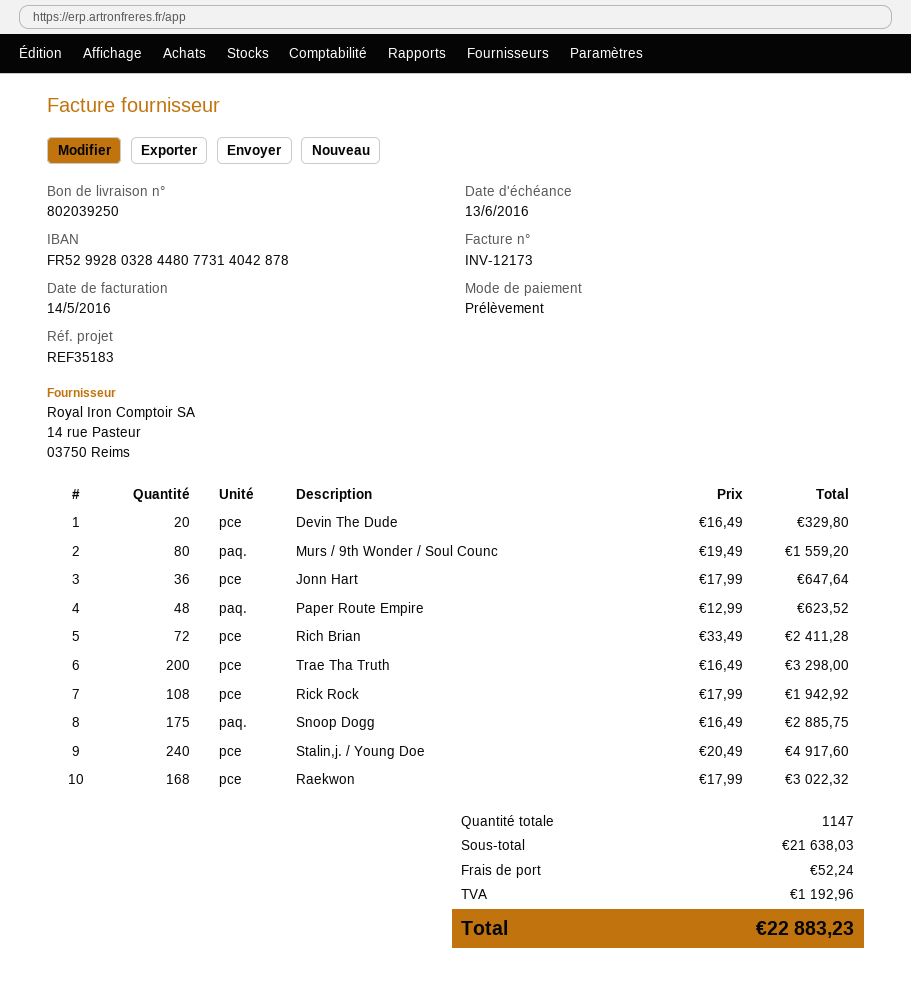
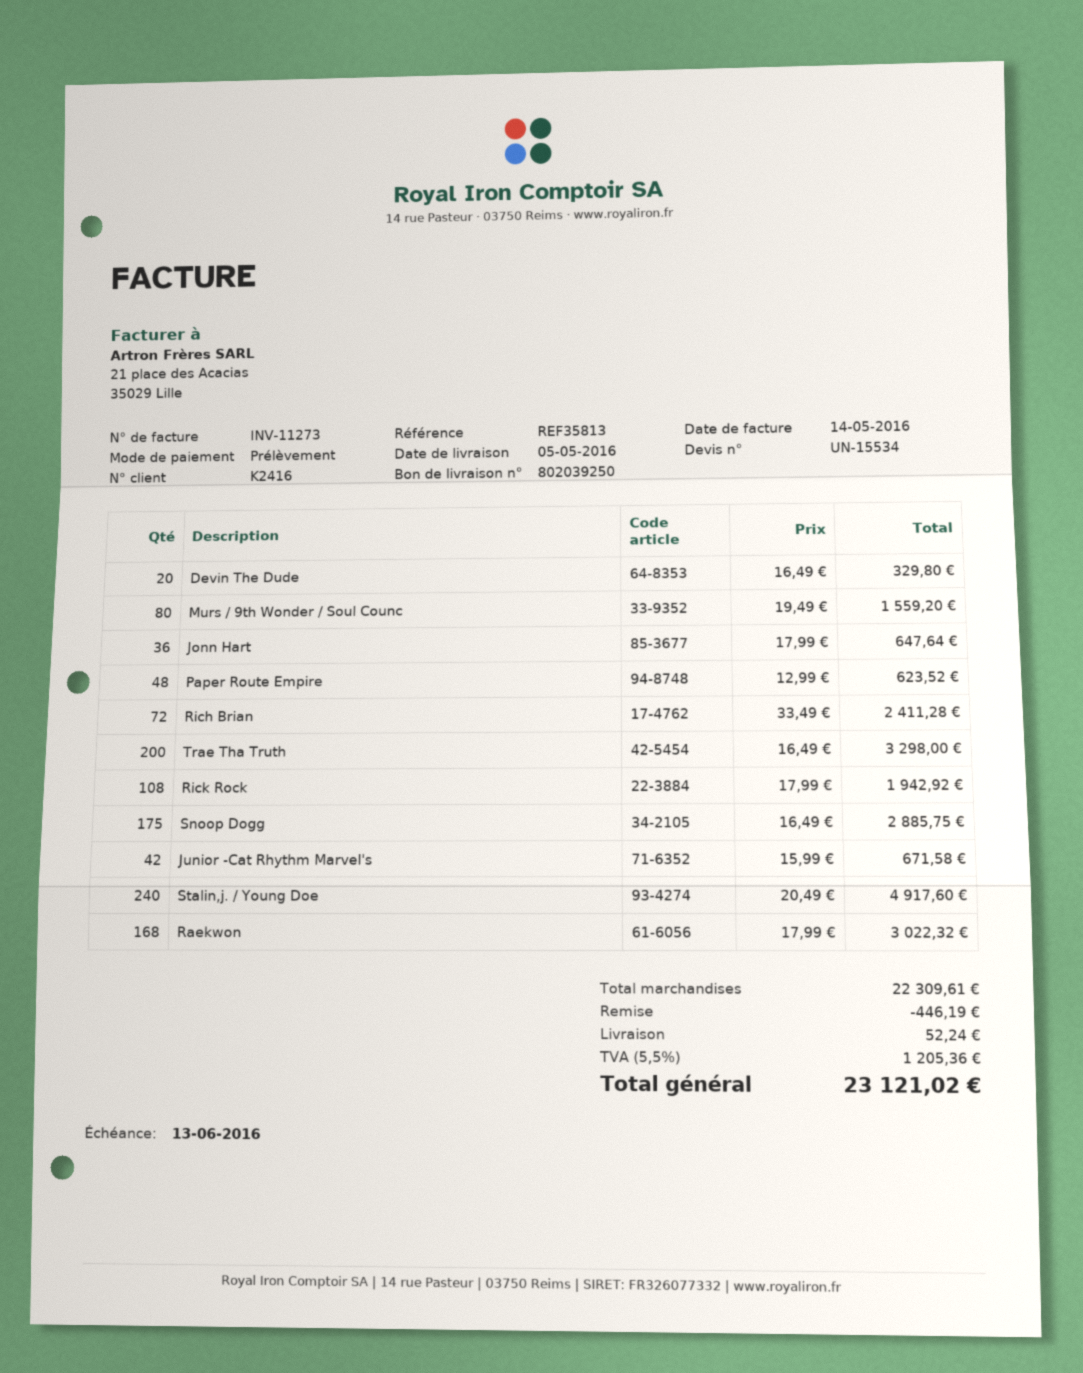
invoice number: INV-12173 -> INV-11273
reference: REF35183 -> REF35813
Junior -Cat Rhythm Marvel's: none -> 42 x 15.99 = 671.58
subtotal: 21638.03 -> 22309.61
discount: none -> 446.19
tax: 1192.96 -> 1205.36
total: 22883.23 -> 23121.02

